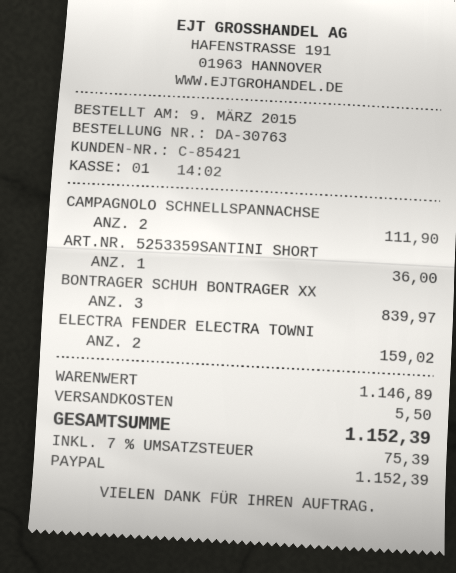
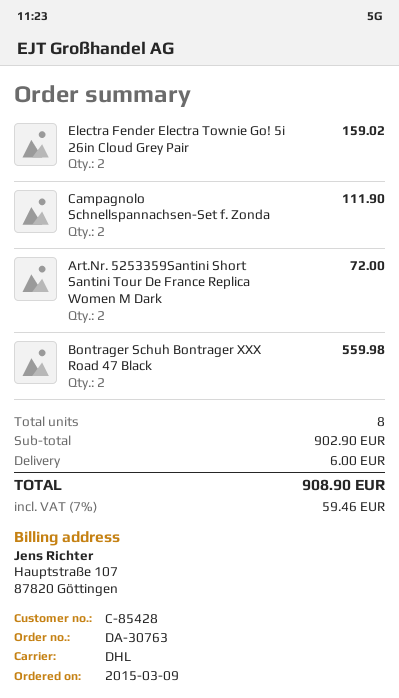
customer number: C-85421 -> C-85428
ART.NR. 5253359SANTINI SHORT: 1 for 36.00 -> 2 for 72.00
BONTRAGER SCHUH BONTRAGER XX: 3 for 839.97 -> 2 for 559.98
subtotal: 1146.89 -> 902.90
shipping: 5.50 -> 6.00
tax: 7% = 75.39 -> 7% = 59.46
total: 1152.39 -> 908.90

